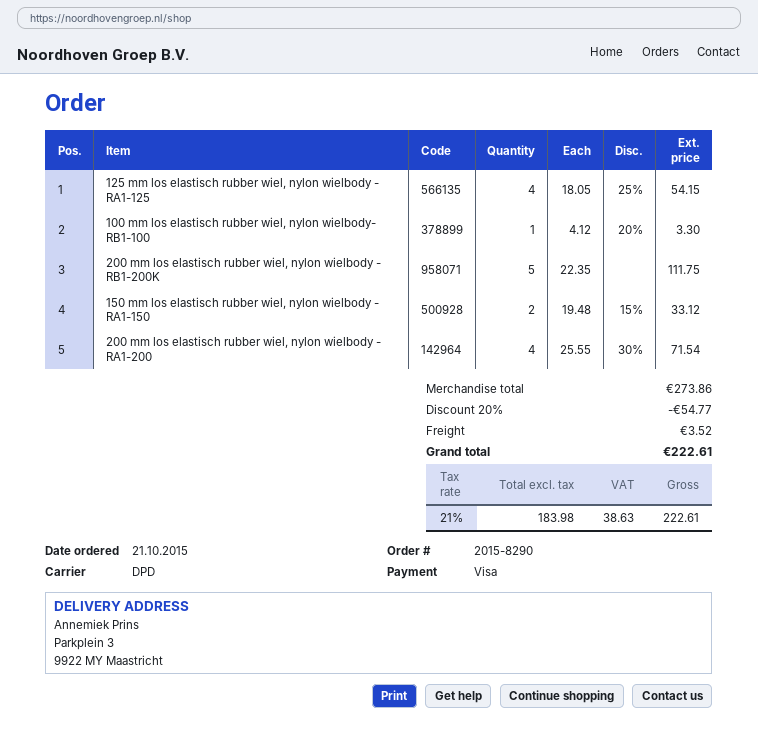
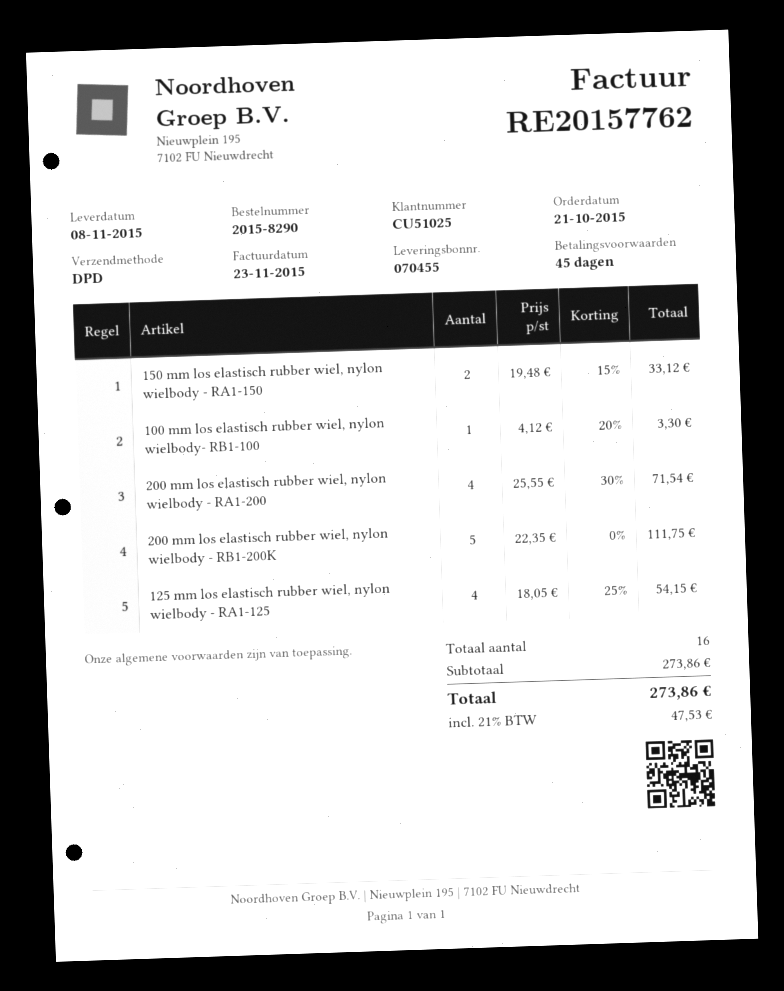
discount: 20% = 54.77 -> none
shipping: 3.52 -> none
tax: 21% = 38.63 -> 21% = 47.53
total: 222.61 -> 273.86

